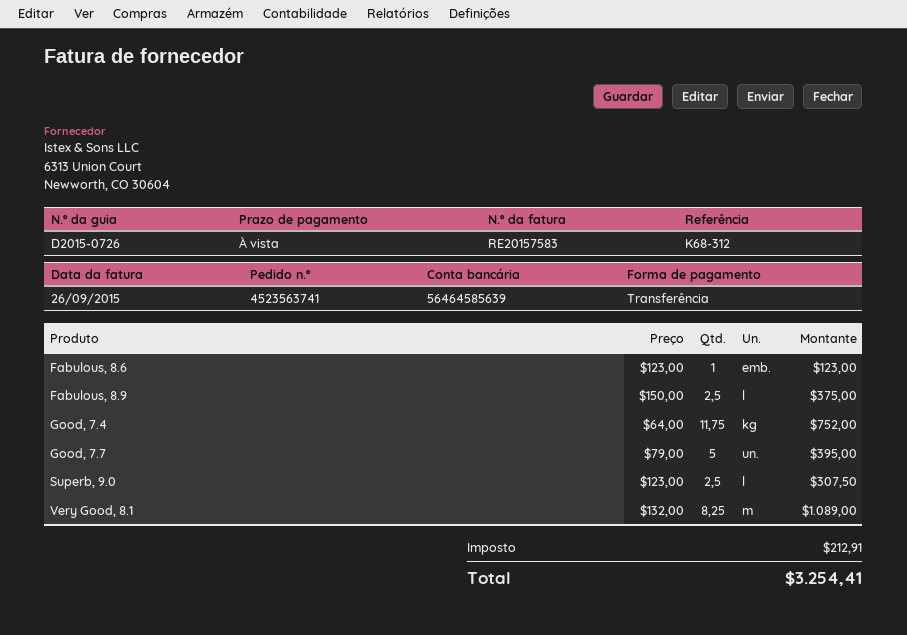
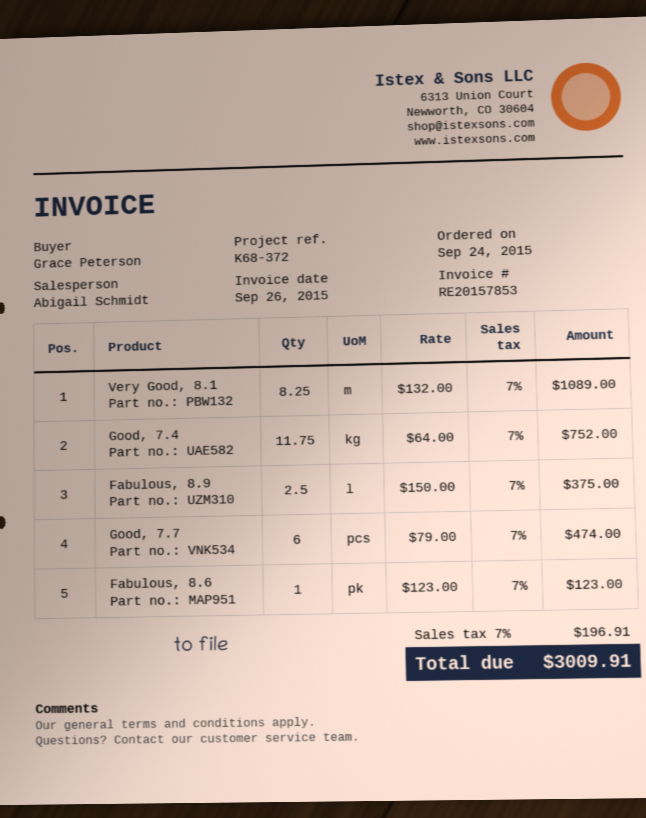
invoice number: RE20157583 -> RE20157853
reference: K68-312 -> K68-372
Good, 7.7: 5 x 79.00 = 395.00 -> 6 x 79.00 = 474.00
Superb, 9.0: 2.5 x 123.00 = 307.50 -> none
tax: 212.91 -> 196.91
total: 3254.41 -> 3009.91

